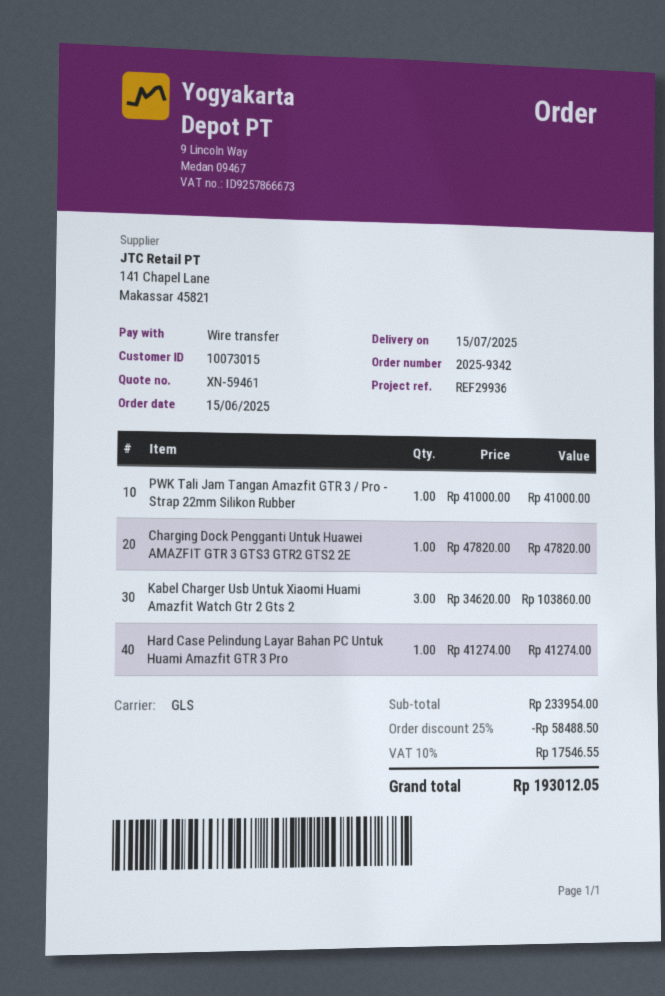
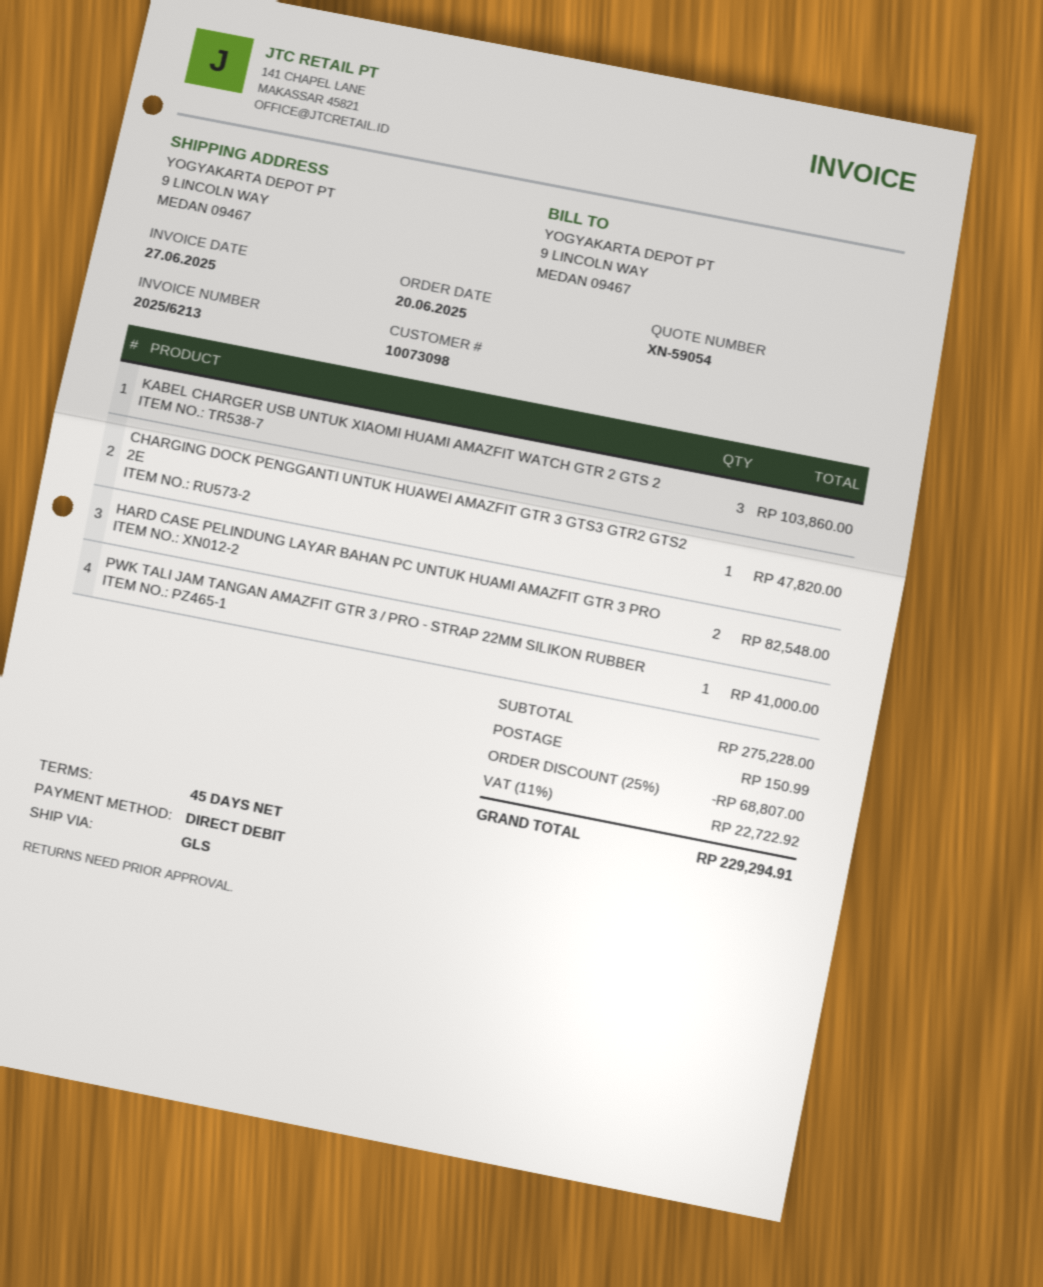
quote number: XN-59461 -> XN-59054
order date: 2025-06-15 -> 2025-06-20
customer number: 10073015 -> 10073098
payment method: bank transfer -> direct debit
Hard Case Pelindung Layar Bahan PC Untuk Huami Amazfit GTR 3 Pro: 1 for 41274.00 -> 2 for 82548.00
subtotal: 233954.00 -> 275228.00
discount: 25% = 58488.50 -> 25% = 68807.00
shipping: none -> 150.99
tax: 10% = 17546.55 -> 11% = 22722.92
total: 193012.05 -> 229294.91

